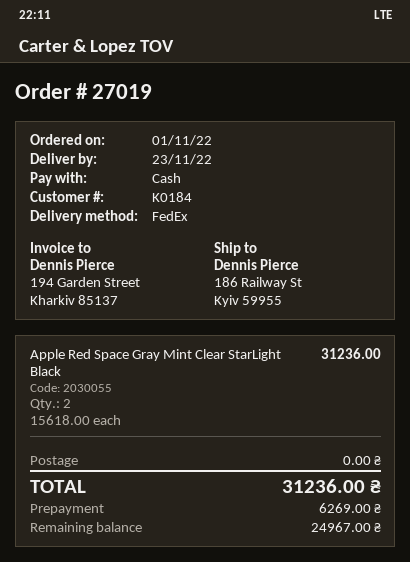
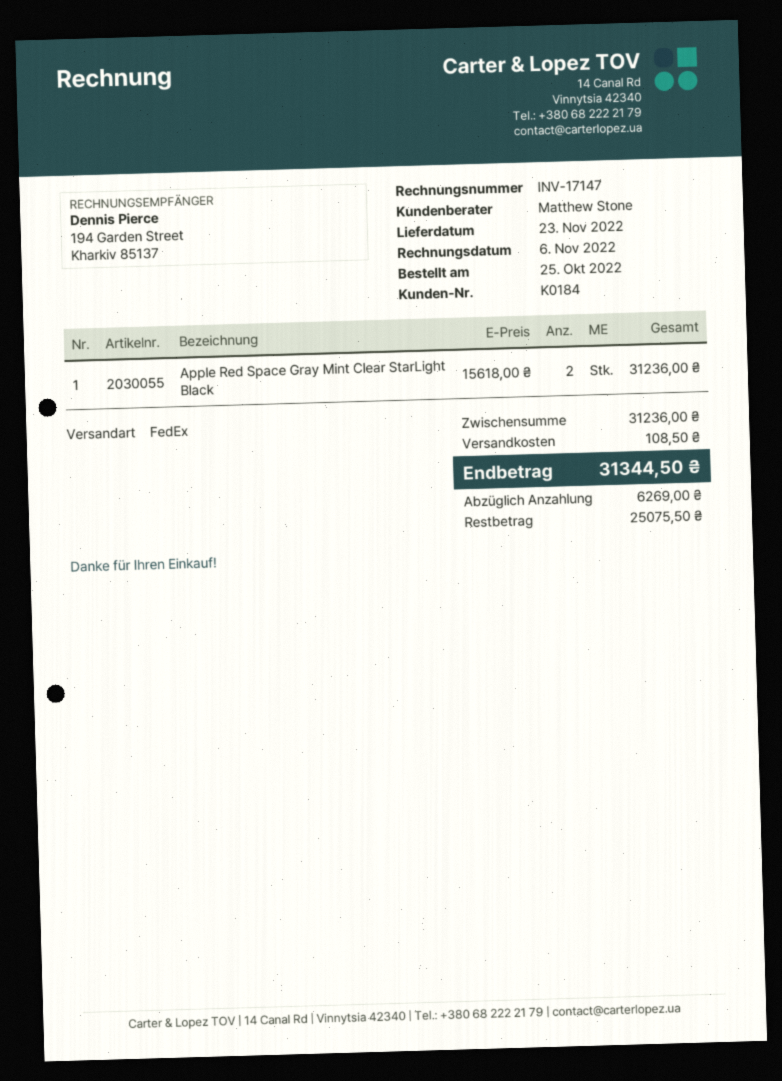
order date: 2022-11-01 -> 2022-10-25
shipping: 0.00 -> 108.50
total: 31236.00 -> 31344.50
balance: 24967.00 -> 25075.50

